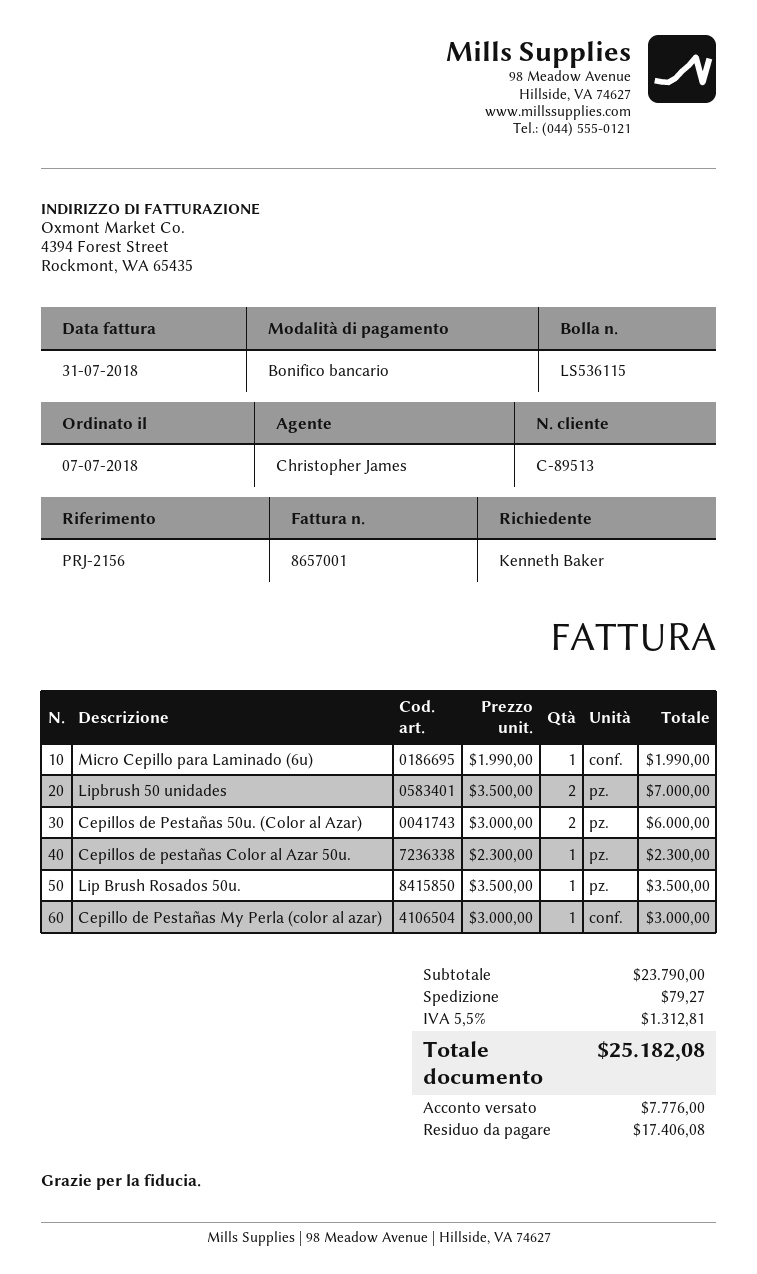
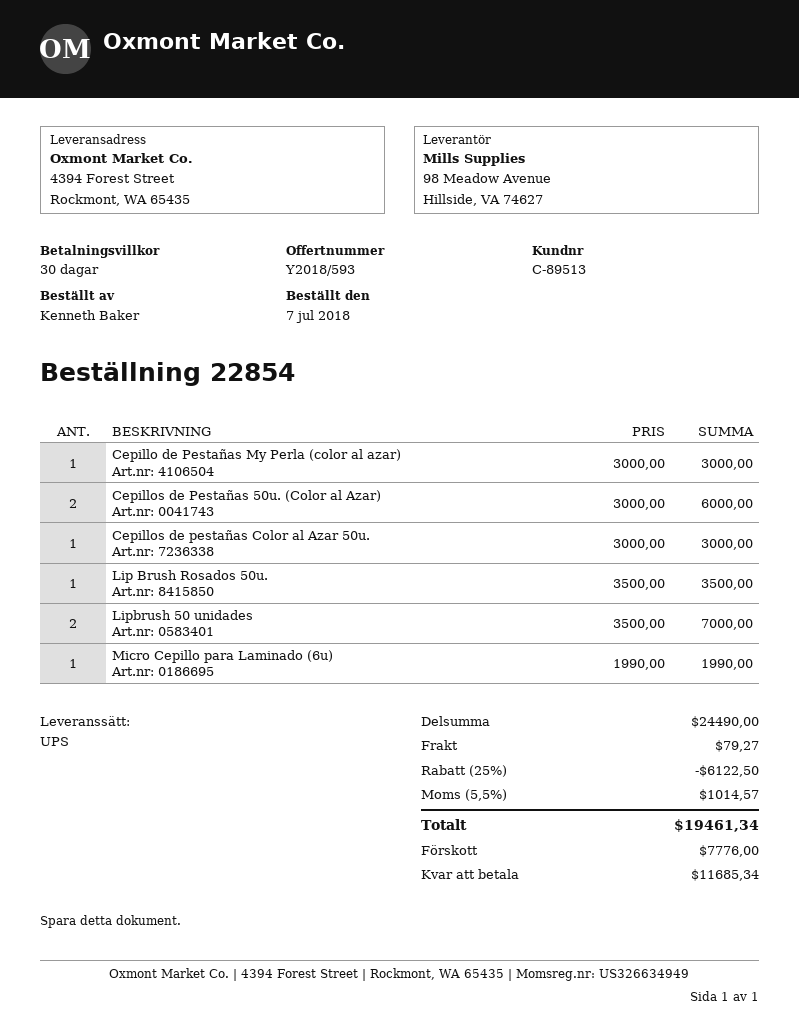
Cepillos de pestañas Color al Azar 50u.: 1 x 2300.00 = 2300.00 -> 1 x 3000.00 = 3000.00
subtotal: 23790.00 -> 24490.00
discount: none -> 25% = 6122.50
tax: 5.5% = 1312.81 -> 5.5% = 1014.57
total: 25182.08 -> 19461.34
balance: 17406.08 -> 11685.34

